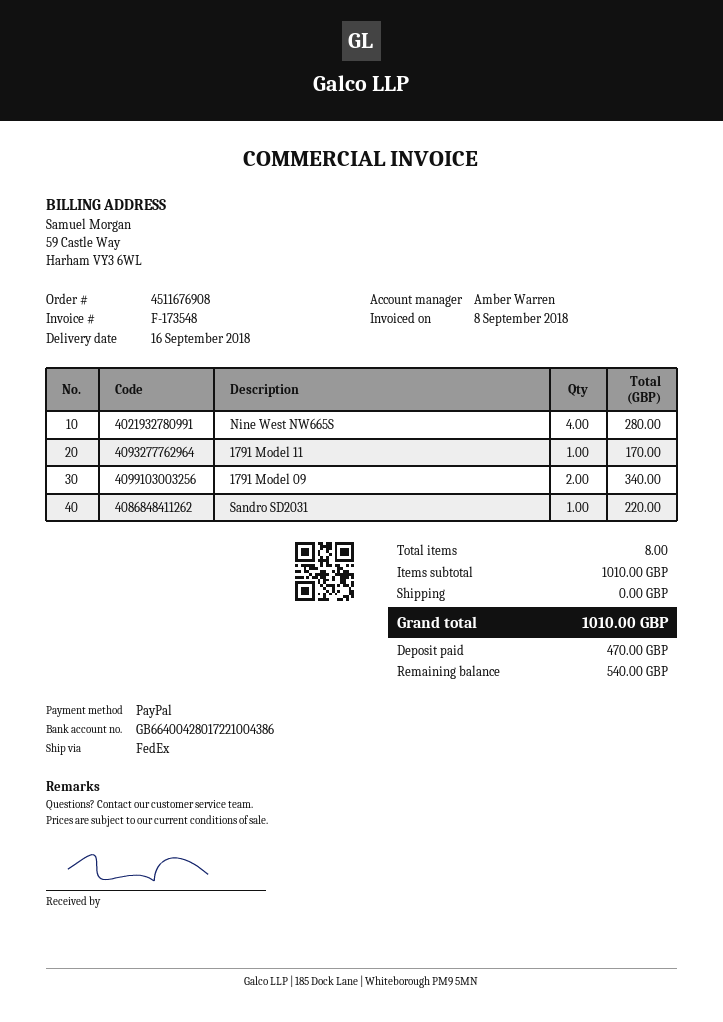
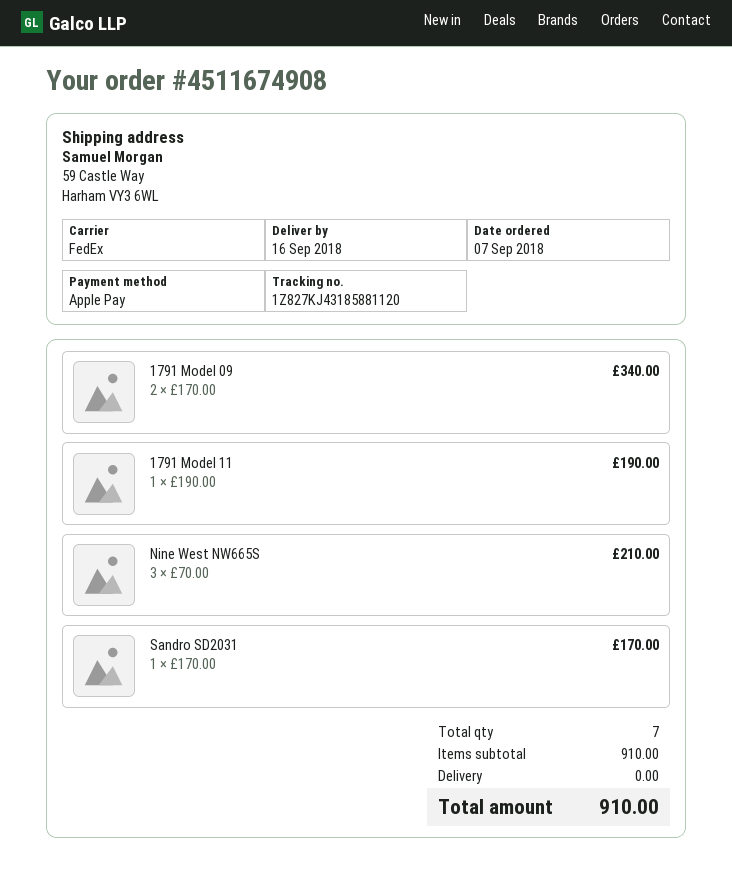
order number: 4511676908 -> 4511674908
payment method: PayPal -> Apple Pay
Nine West NW665S: 4 for 280.00 -> 3 for 210.00
1791 Model 11: 1 for 170.00 -> 1 for 190.00
Sandro SD2031: 1 for 220.00 -> 1 for 170.00
total quantity: 8 -> 7
subtotal: 1010.00 -> 910.00
total: 1010.00 -> 910.00

